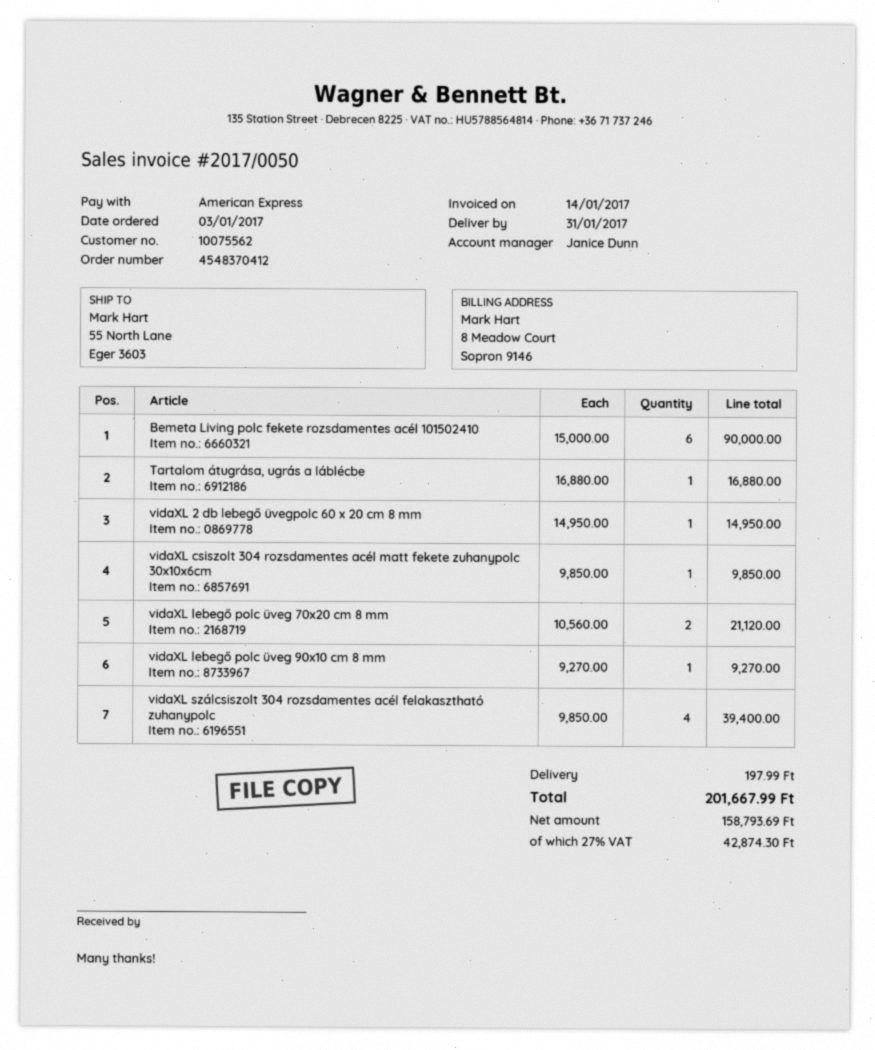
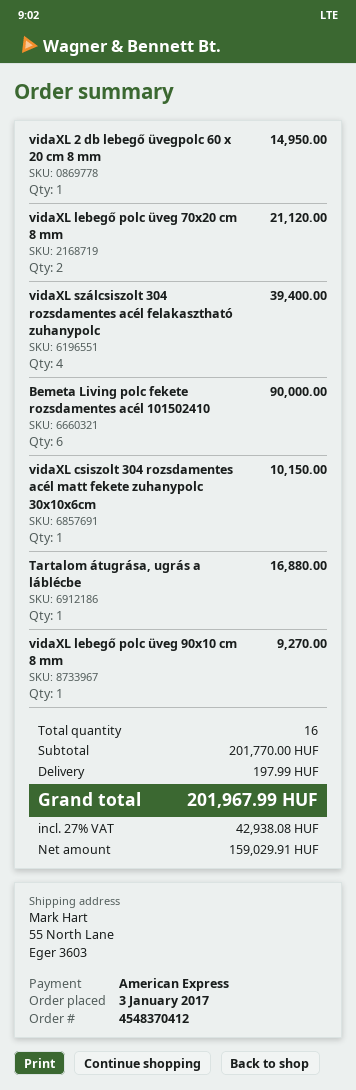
vidaXL csiszolt 304 rozsdamentes acél matt fekete zuhanypolc 30x10x6cm: 1 for 9850.00 -> 1 for 10150.00
net: 158793.69 -> 159029.91
tax: 27% = 42874.30 -> 27% = 42938.08
total: 201667.99 -> 201967.99

